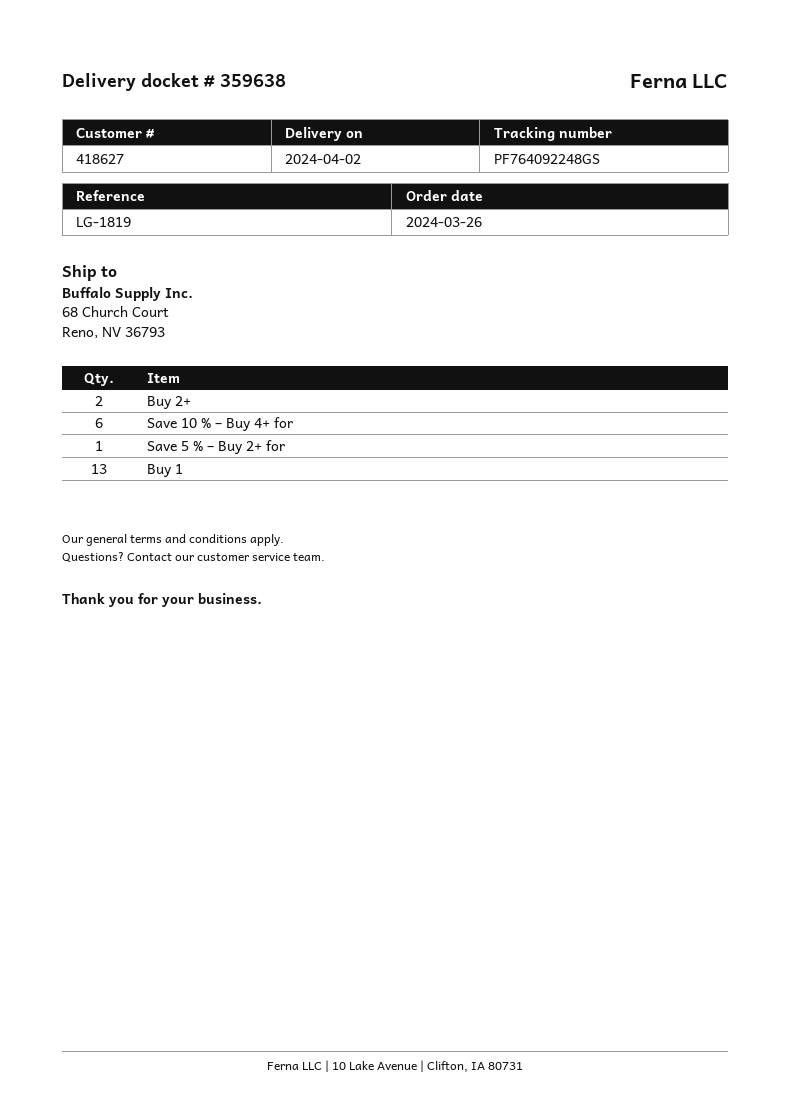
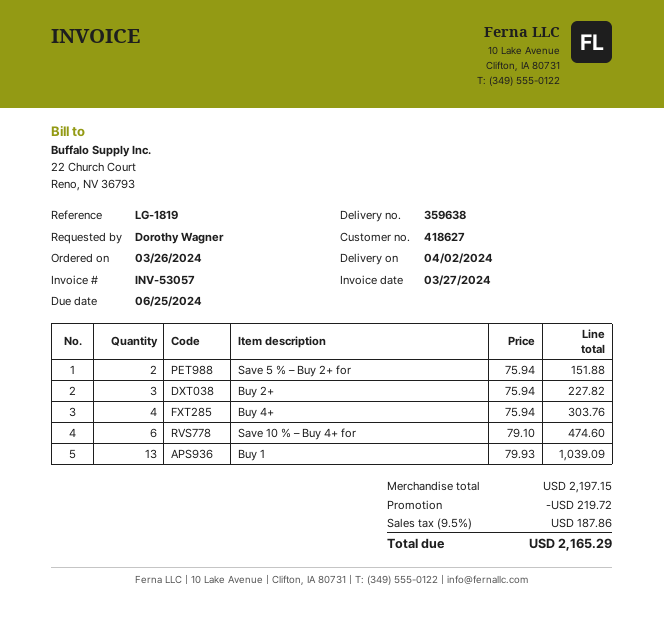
Buy 2+: 2 -> 3
Save 5 % – Buy 2+ for: 1 -> 2
Buy 4+: none -> 4

